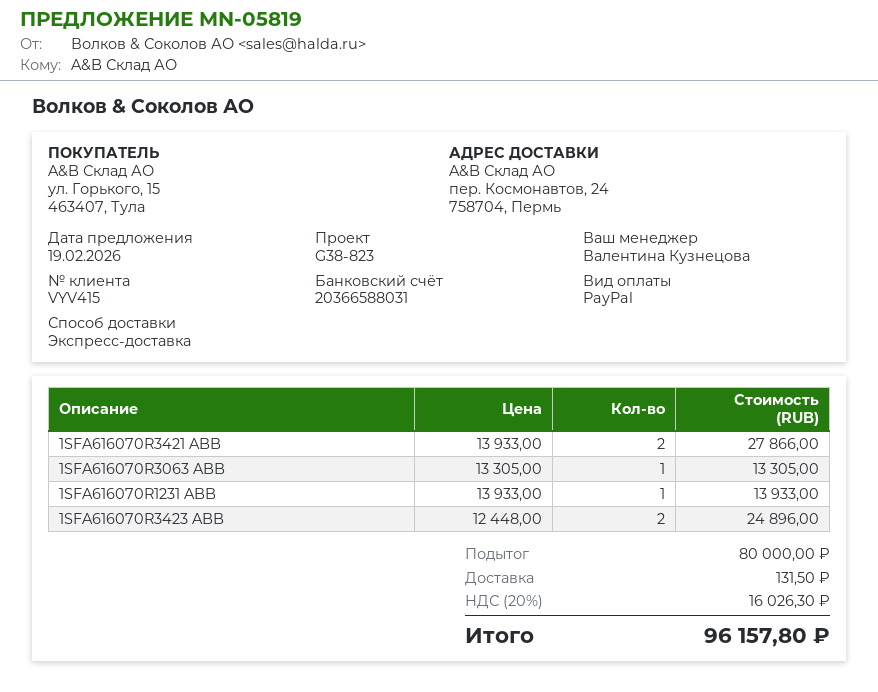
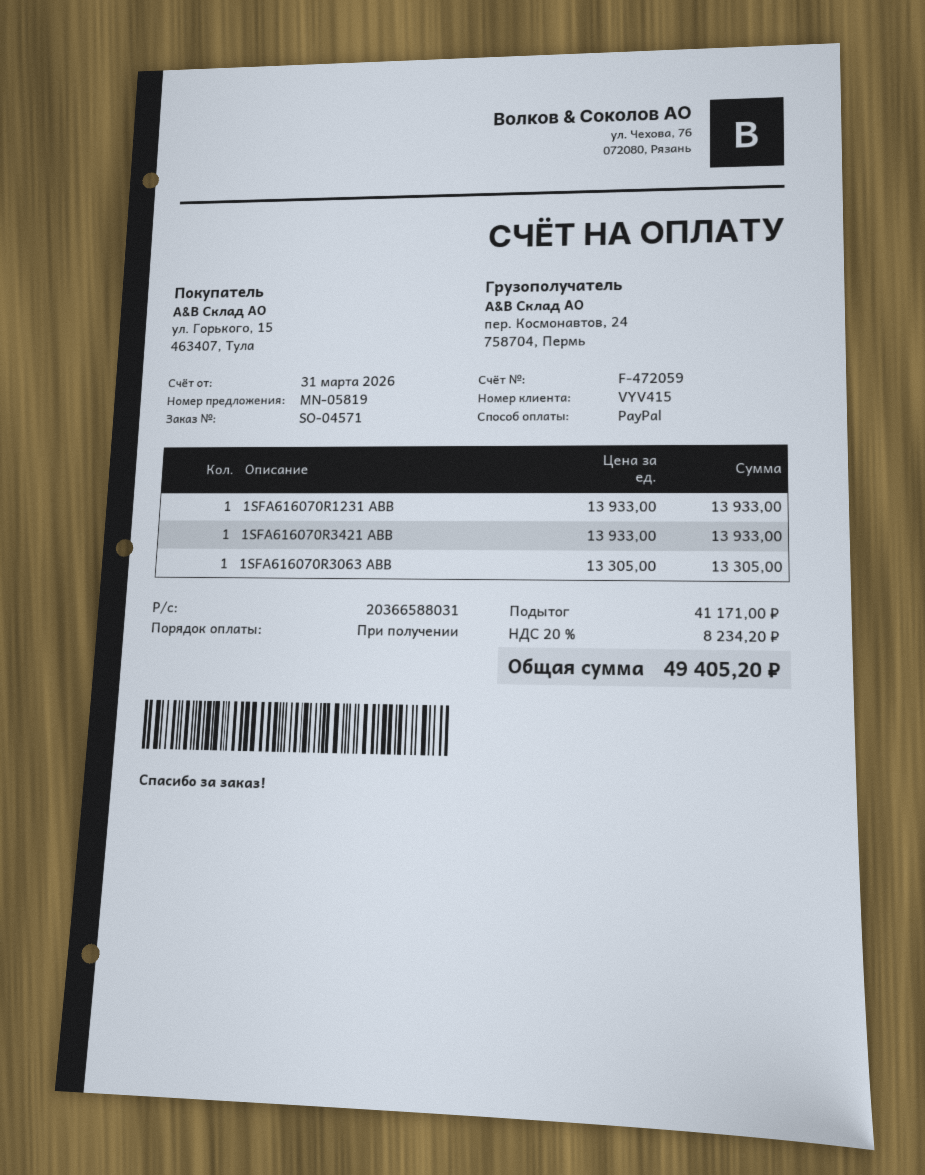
1SFA616070R3421 ABB: 2 x 13933.00 = 27866.00 -> 1 x 13933.00 = 13933.00
1SFA616070R3423 ABB: 2 x 12448.00 = 24896.00 -> none
subtotal: 80000.00 -> 41171.00
shipping: 131.50 -> none
tax: 20% = 16026.30 -> 20% = 8234.20
total: 96157.80 -> 49405.20

